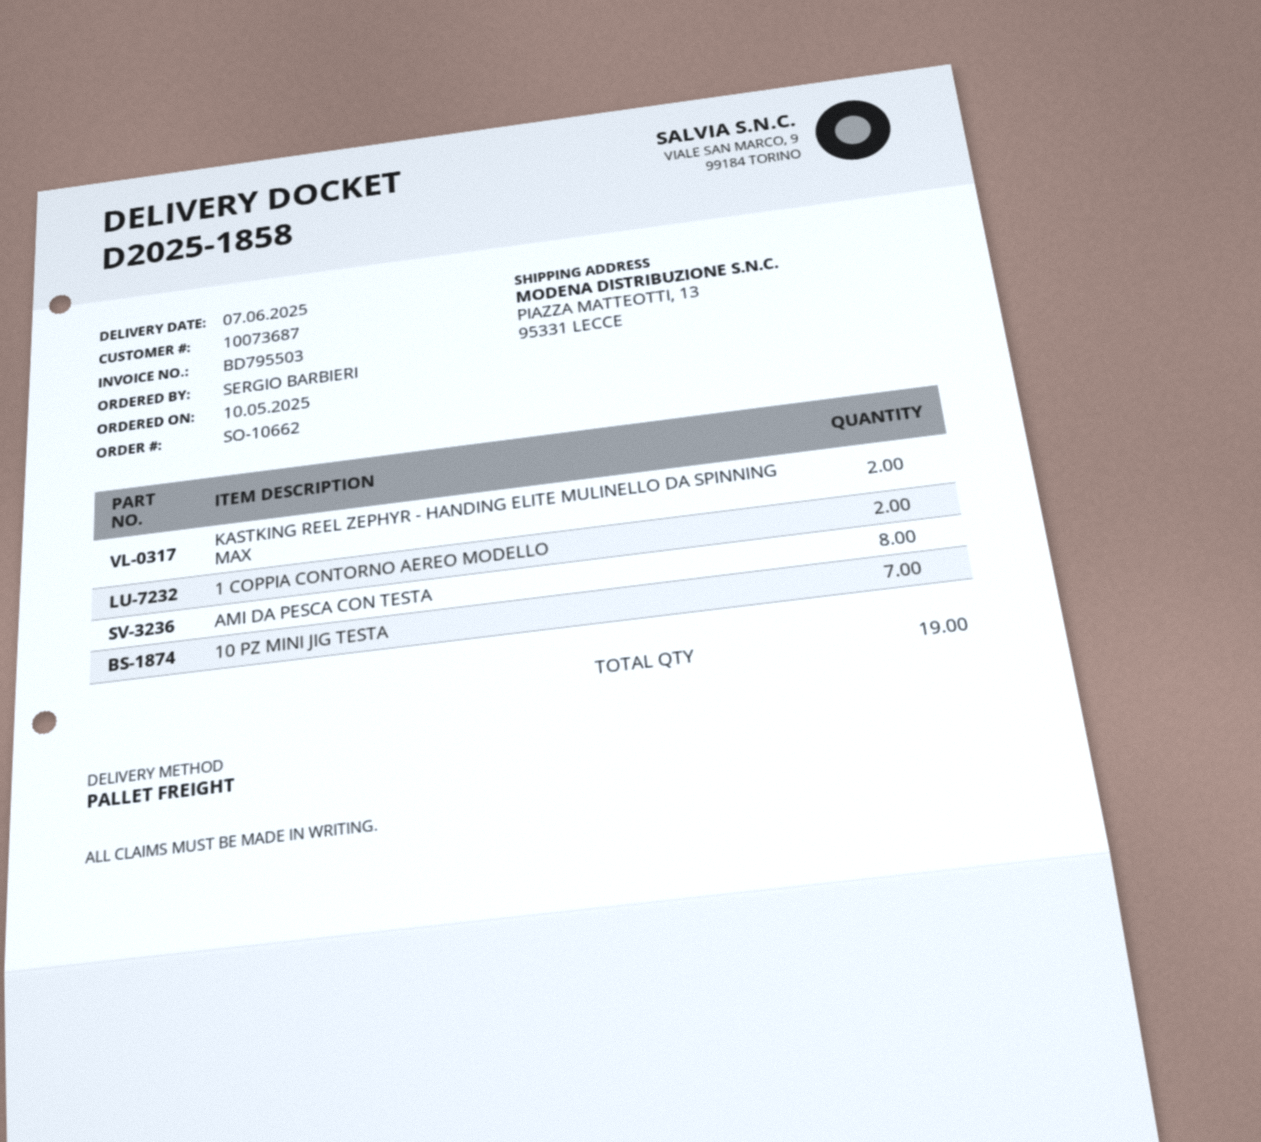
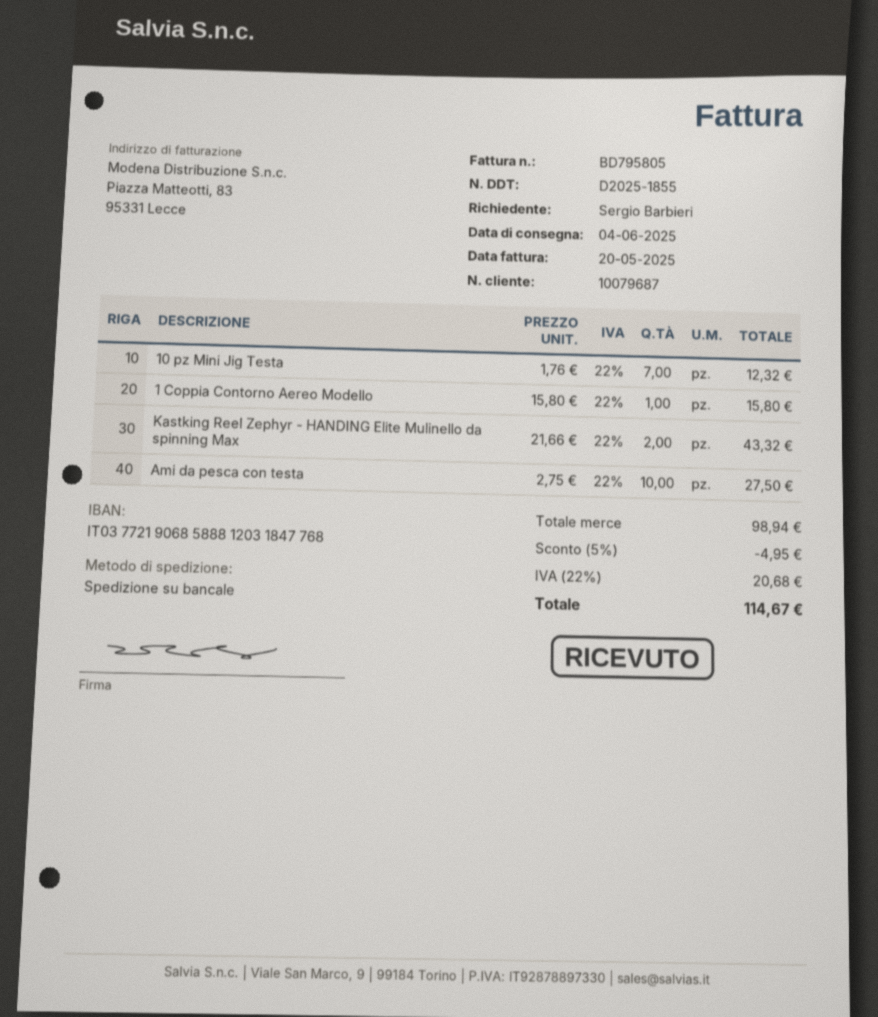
delivery note number: D2025-1858 -> D2025-1855
delivery date: 2025-06-07 -> 2025-06-04
invoice number: BD795503 -> BD795805
customer number: 10073687 -> 10079687
1 COPPIA CONTORNO AEREO MODELLO: 2 -> 1
AMI DA PESCA CON TESTA: 8 -> 10

